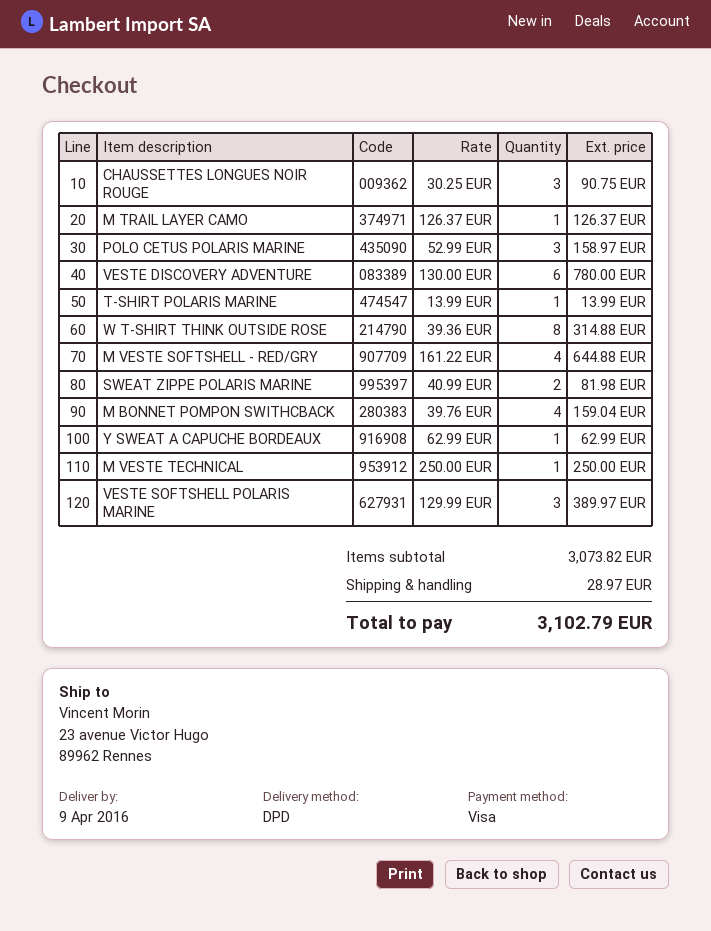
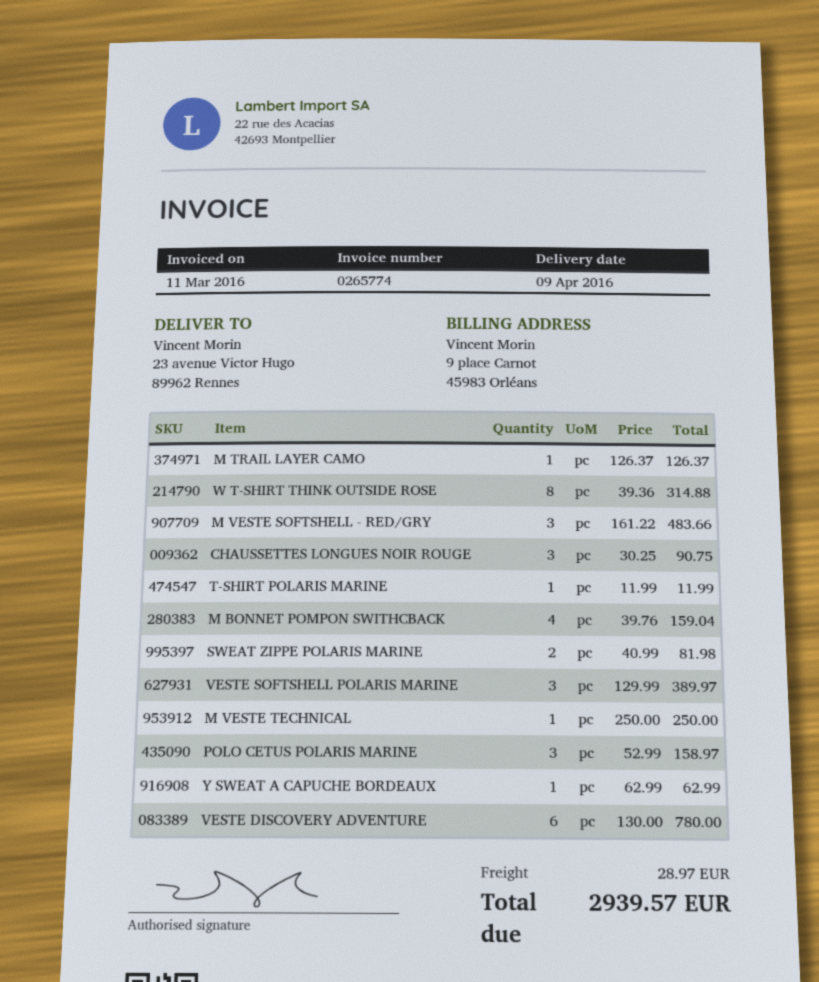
T-SHIRT POLARIS MARINE: 1 x 13.99 = 13.99 -> 1 x 11.99 = 11.99
M VESTE SOFTSHELL - RED/GRY: 4 x 161.22 = 644.88 -> 3 x 161.22 = 483.66
total: 3102.79 -> 2939.57

